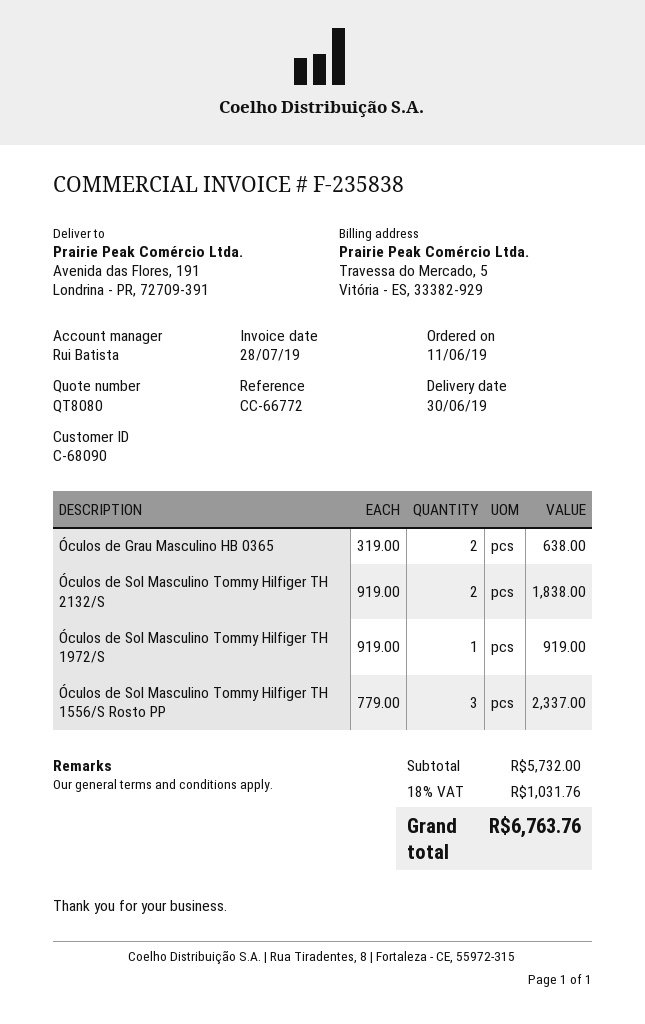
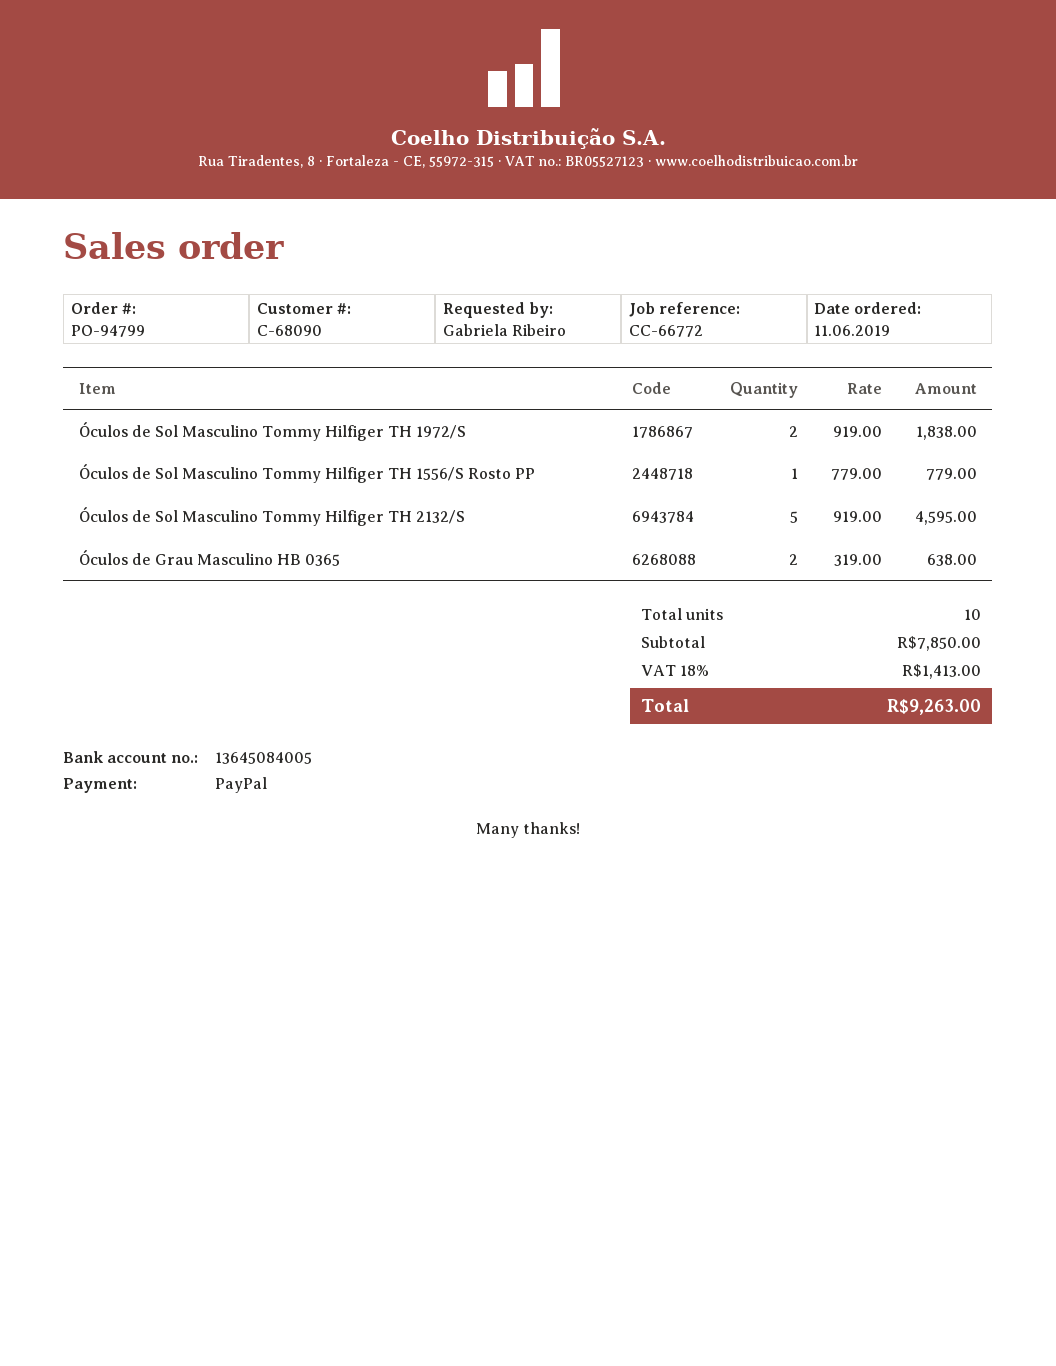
Óculos de Sol Masculino Tommy Hilfiger TH 2132/S: 2 x 919.00 = 1838.00 -> 5 x 919.00 = 4595.00
Óculos de Sol Masculino Tommy Hilfiger TH 1972/S: 1 x 919.00 = 919.00 -> 2 x 919.00 = 1838.00
Óculos de Sol Masculino Tommy Hilfiger TH 1556/S Rosto PP: 3 x 779.00 = 2337.00 -> 1 x 779.00 = 779.00
subtotal: 5732.00 -> 7850.00
tax: 18% = 1031.76 -> 18% = 1413.00
total: 6763.76 -> 9263.00

